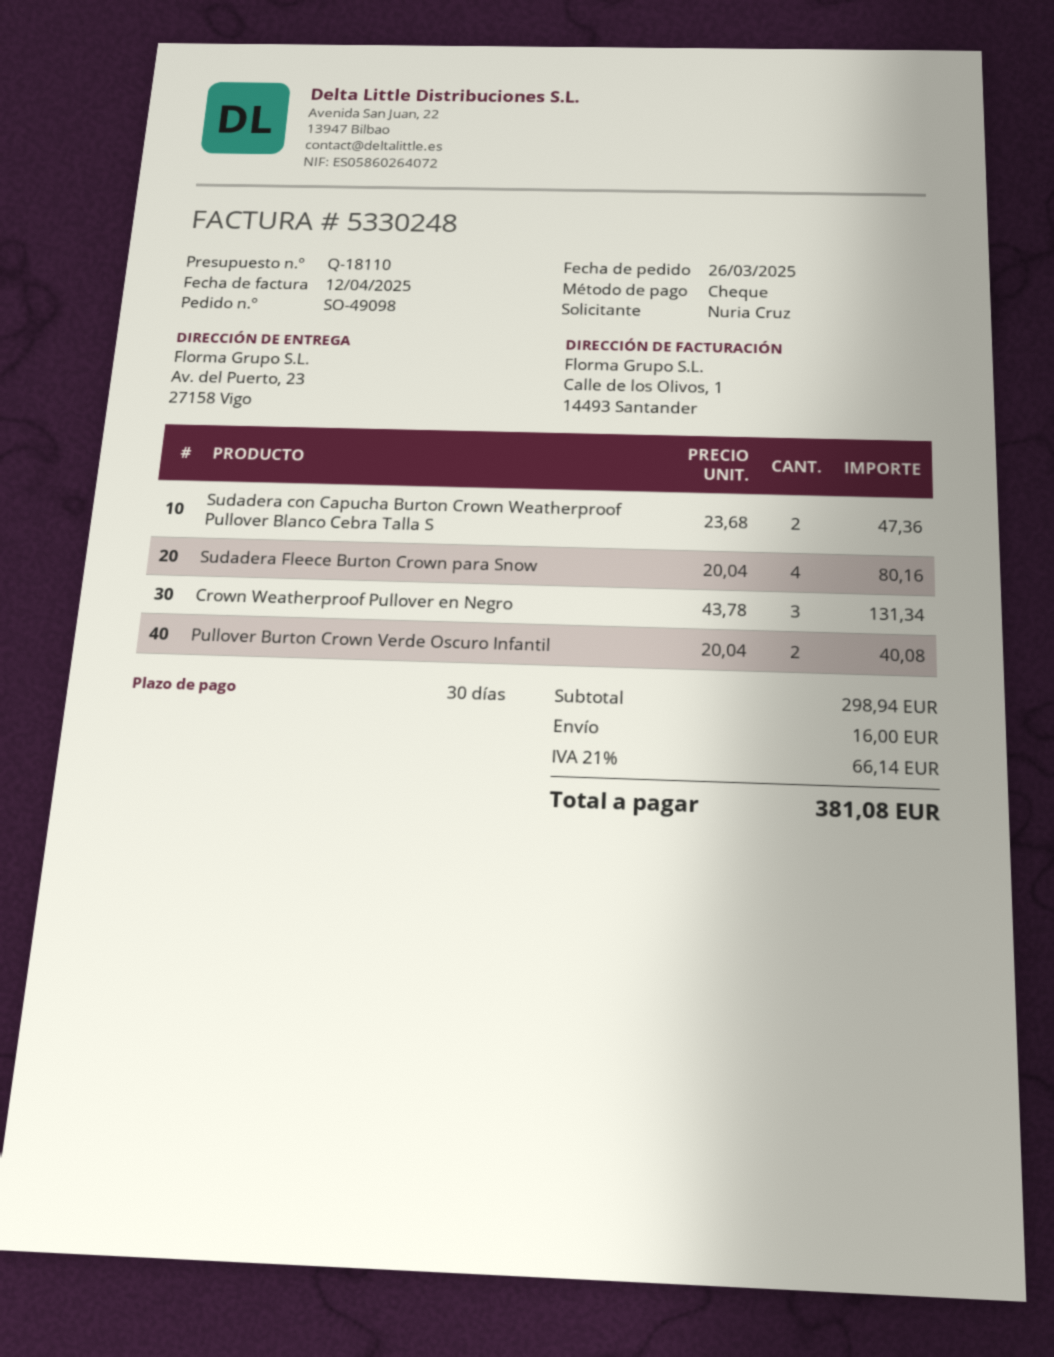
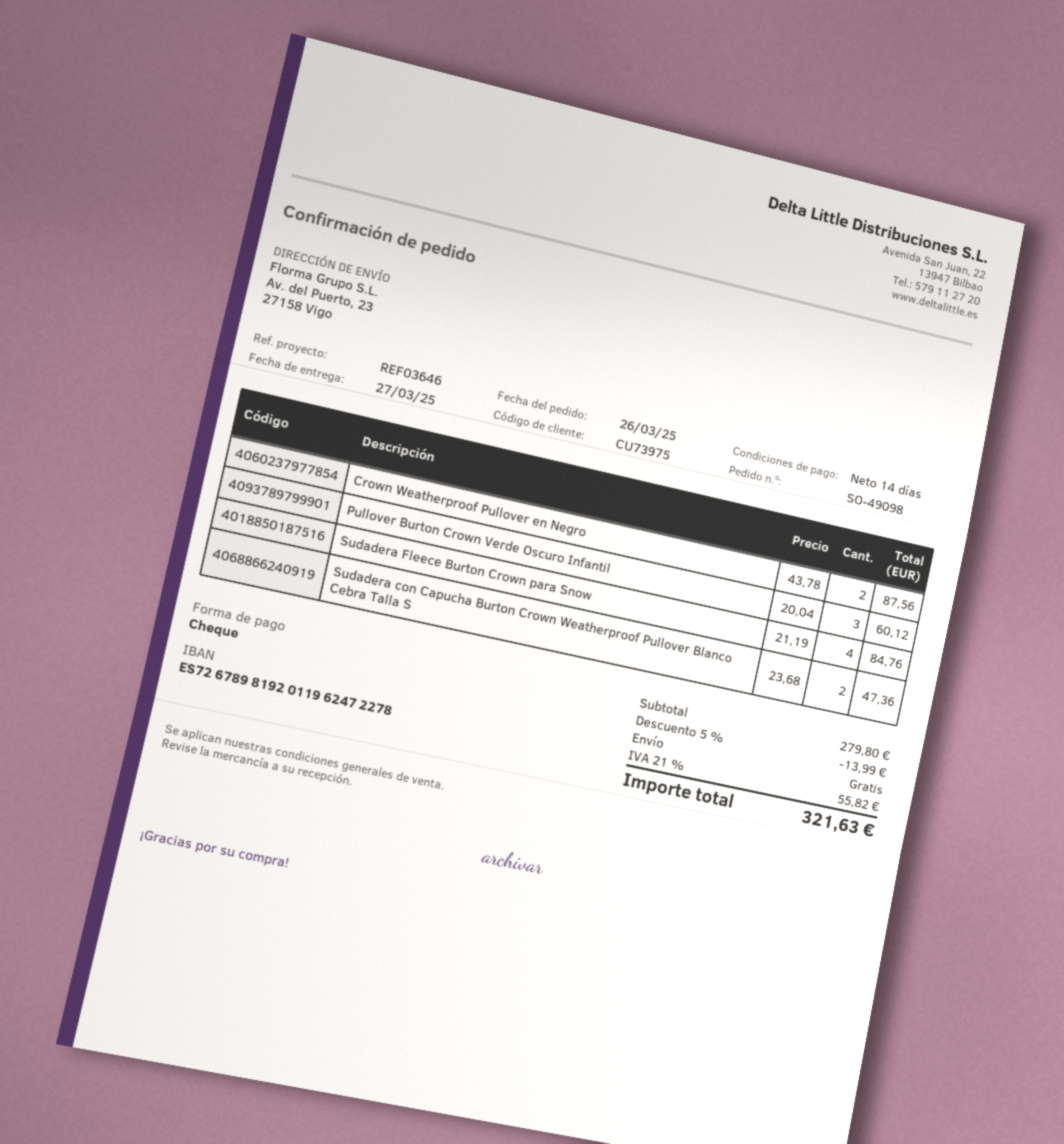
payment terms: 30 days -> 14 days
Sudadera Fleece Burton Crown para Snow: 4 x 20.04 = 80.16 -> 4 x 21.19 = 84.76
Crown Weatherproof Pullover en Negro: 3 x 43.78 = 131.34 -> 2 x 43.78 = 87.56
Pullover Burton Crown Verde Oscuro Infantil: 2 x 20.04 = 40.08 -> 3 x 20.04 = 60.12
subtotal: 298.94 -> 279.80
discount: none -> 5% = 13.99
shipping: 16.00 -> 0.00
tax: 21% = 66.14 -> 21% = 55.82
total: 381.08 -> 321.63

